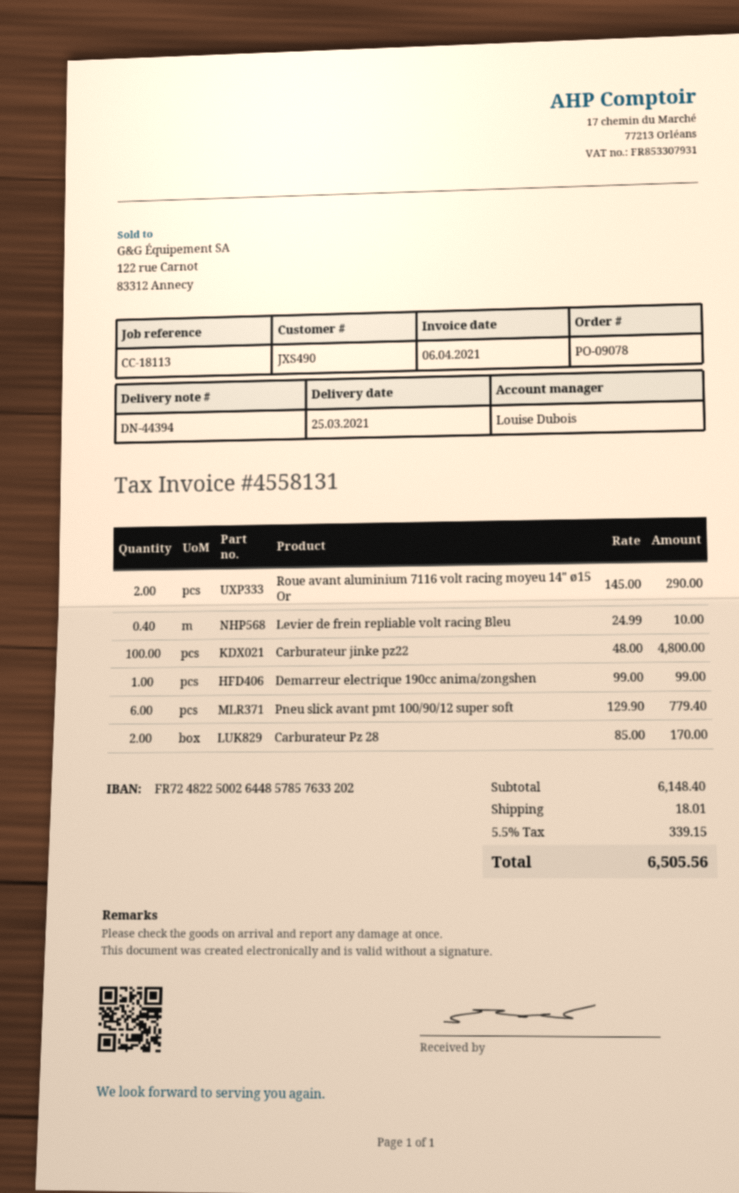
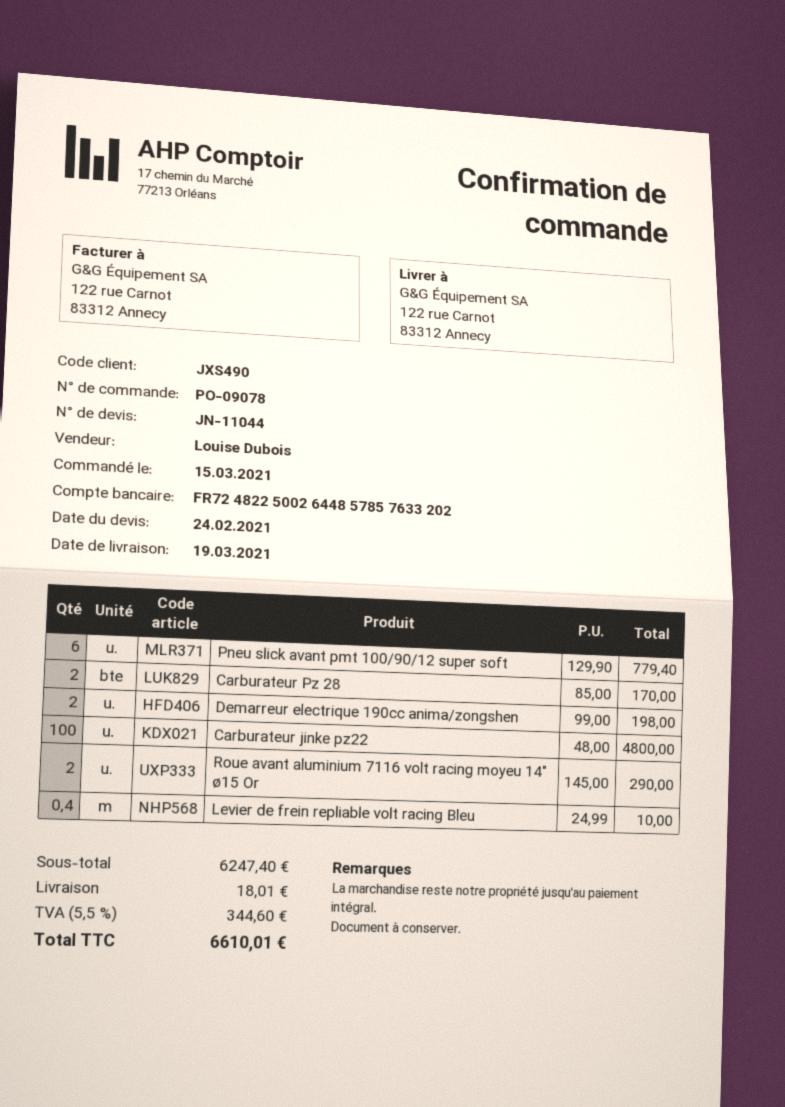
delivery date: 2021-03-25 -> 2021-03-19
Demarreur electrique 190cc anima/zongshen: 1 x 99.00 = 99.00 -> 2 x 99.00 = 198.00
subtotal: 6148.40 -> 6247.40
tax: 5.5% = 339.15 -> 5.5% = 344.60
total: 6505.56 -> 6610.01

